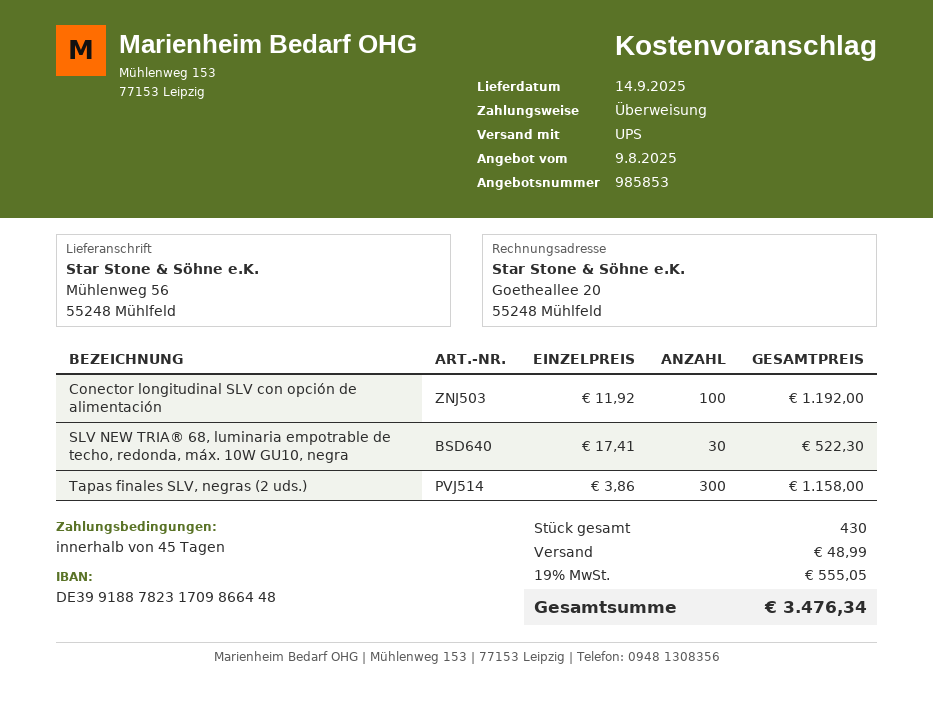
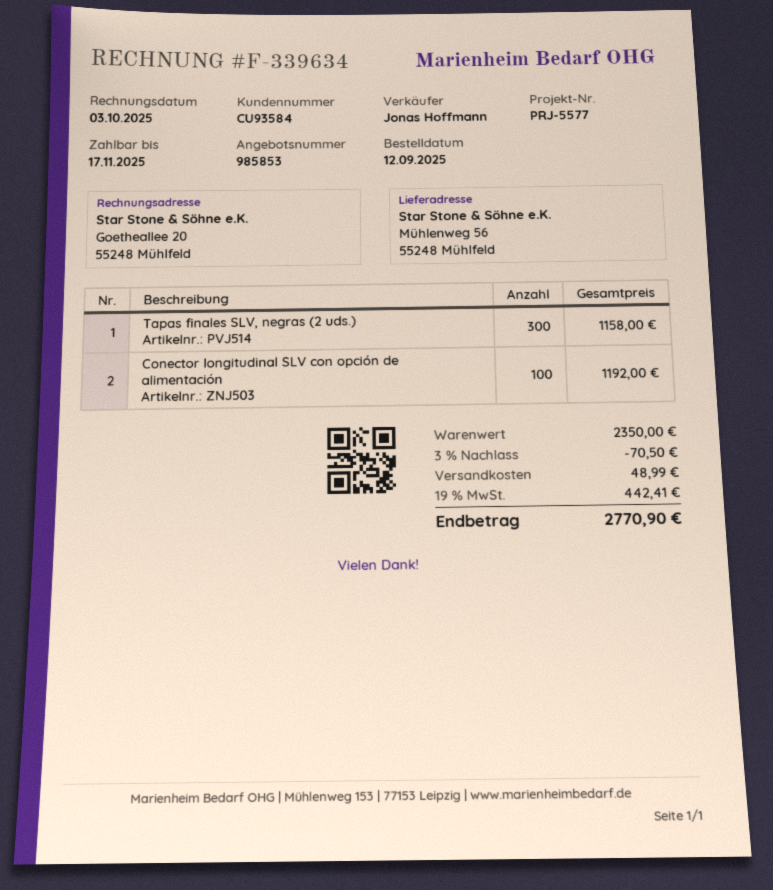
SLV NEW TRIA® 68, luminaria empotrable de techo, redonda, máx. 10W GU10, negra: 30 for 522.30 -> none
discount: none -> 3% = 70.50
tax: 19% = 555.05 -> 19% = 442.41
total: 3476.34 -> 2770.90

